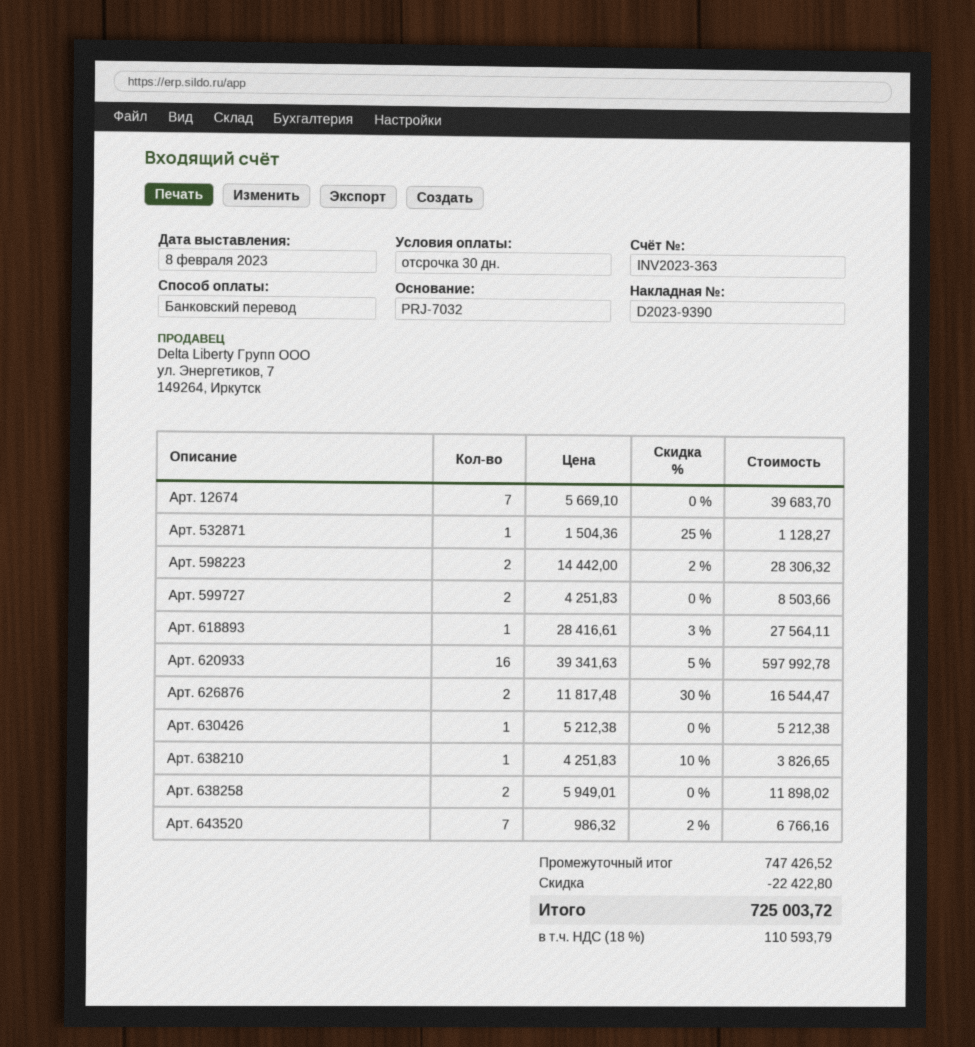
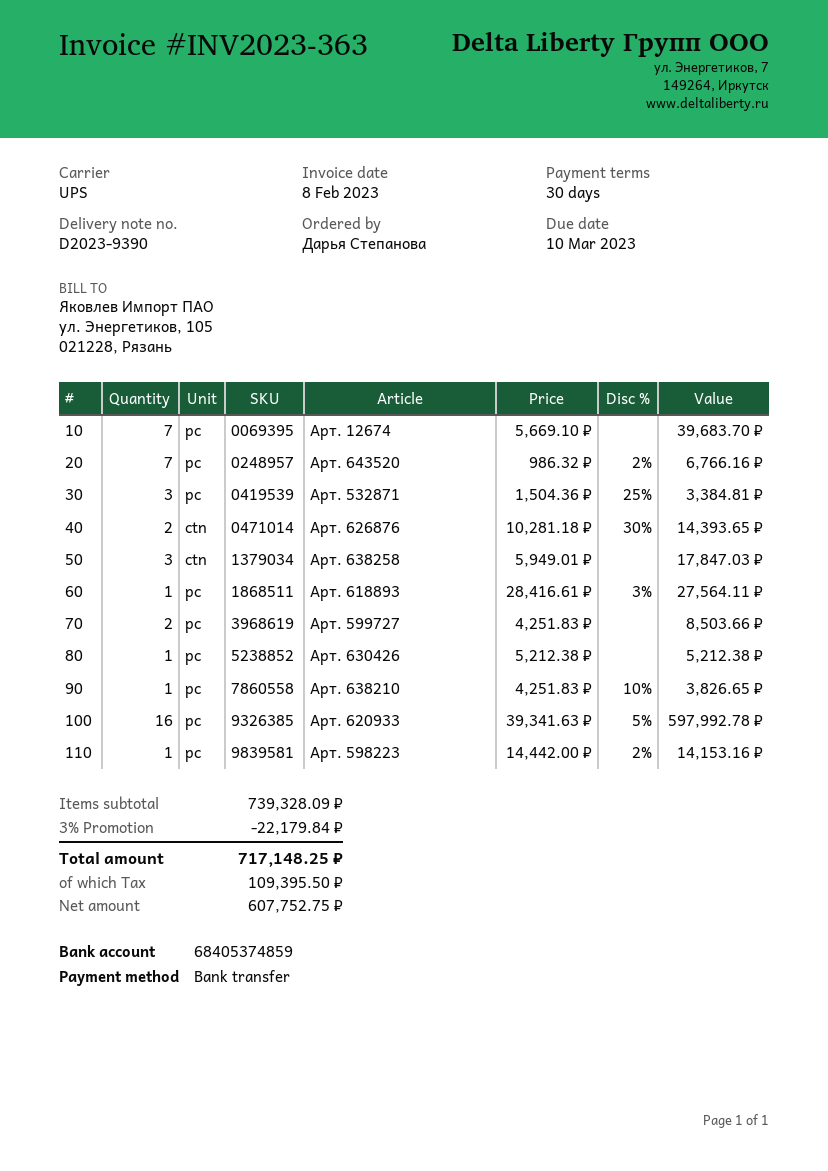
Арт. 532871: 1 x 1504.36 - 25% = 1128.27 -> 3 x 1504.36 - 25% = 3384.81
Арт. 598223: 2 x 14442.00 - 2% = 28306.32 -> 1 x 14442.00 - 2% = 14153.16
Арт. 626876: 2 x 11817.48 - 30% = 16544.47 -> 2 x 10281.18 - 30% = 14393.65
Арт. 638258: 2 x 5949.01 = 11898.02 -> 3 x 5949.01 = 17847.03
subtotal: 747426.52 -> 739328.09
discount: 22422.80 -> 22179.84
tax: 110593.79 -> 109395.50
total: 725003.72 -> 717148.25

